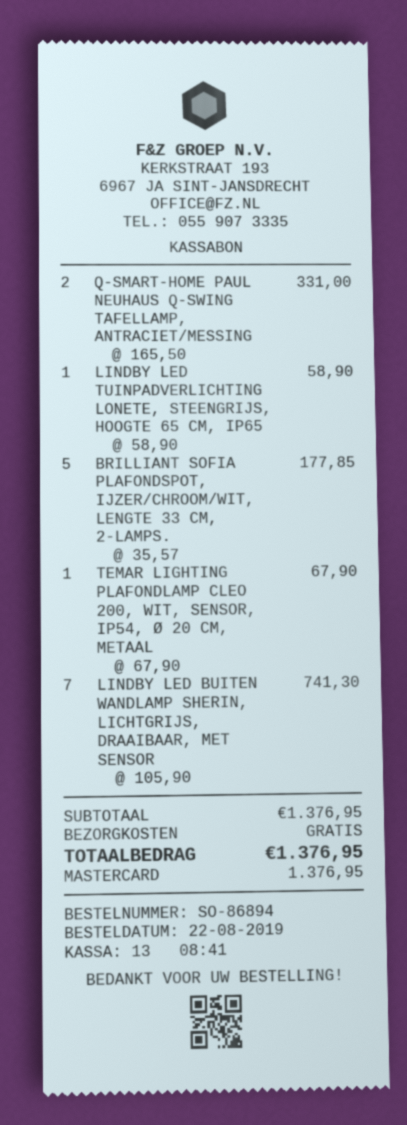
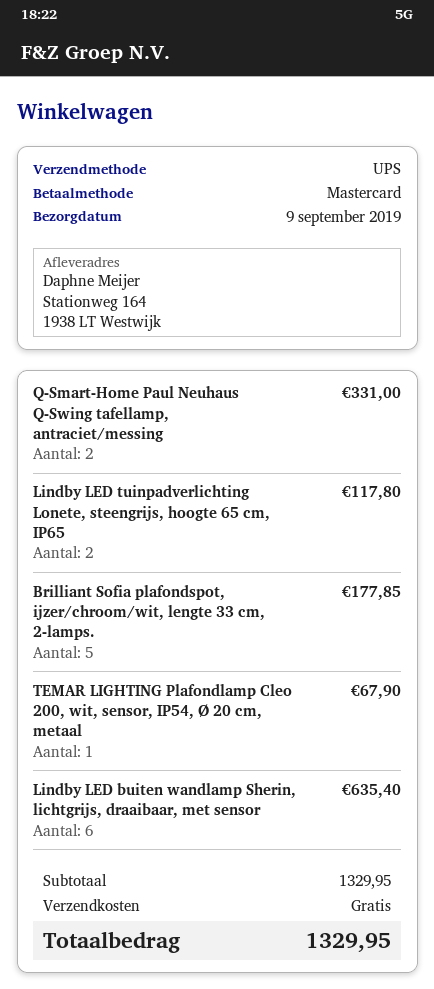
LINDBY LED TUINPADVERLICHTING LONETE, STEENGRIJS, HOOGTE 65 CM, IP65: 1 for 58.90 -> 2 for 117.80
LINDBY LED BUITEN WANDLAMP SHERIN, LICHTGRIJS, DRAAIBAAR, MET SENSOR: 7 for 741.30 -> 6 for 635.40
subtotal: 1376.95 -> 1329.95
total: 1376.95 -> 1329.95

